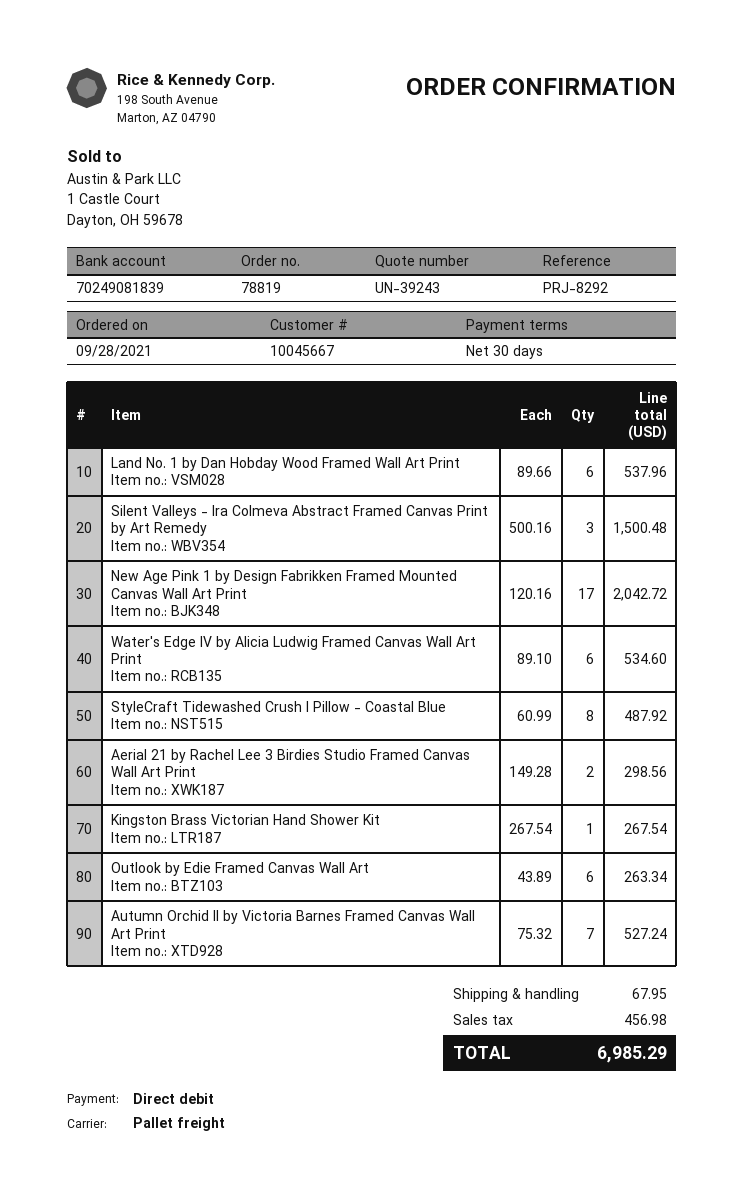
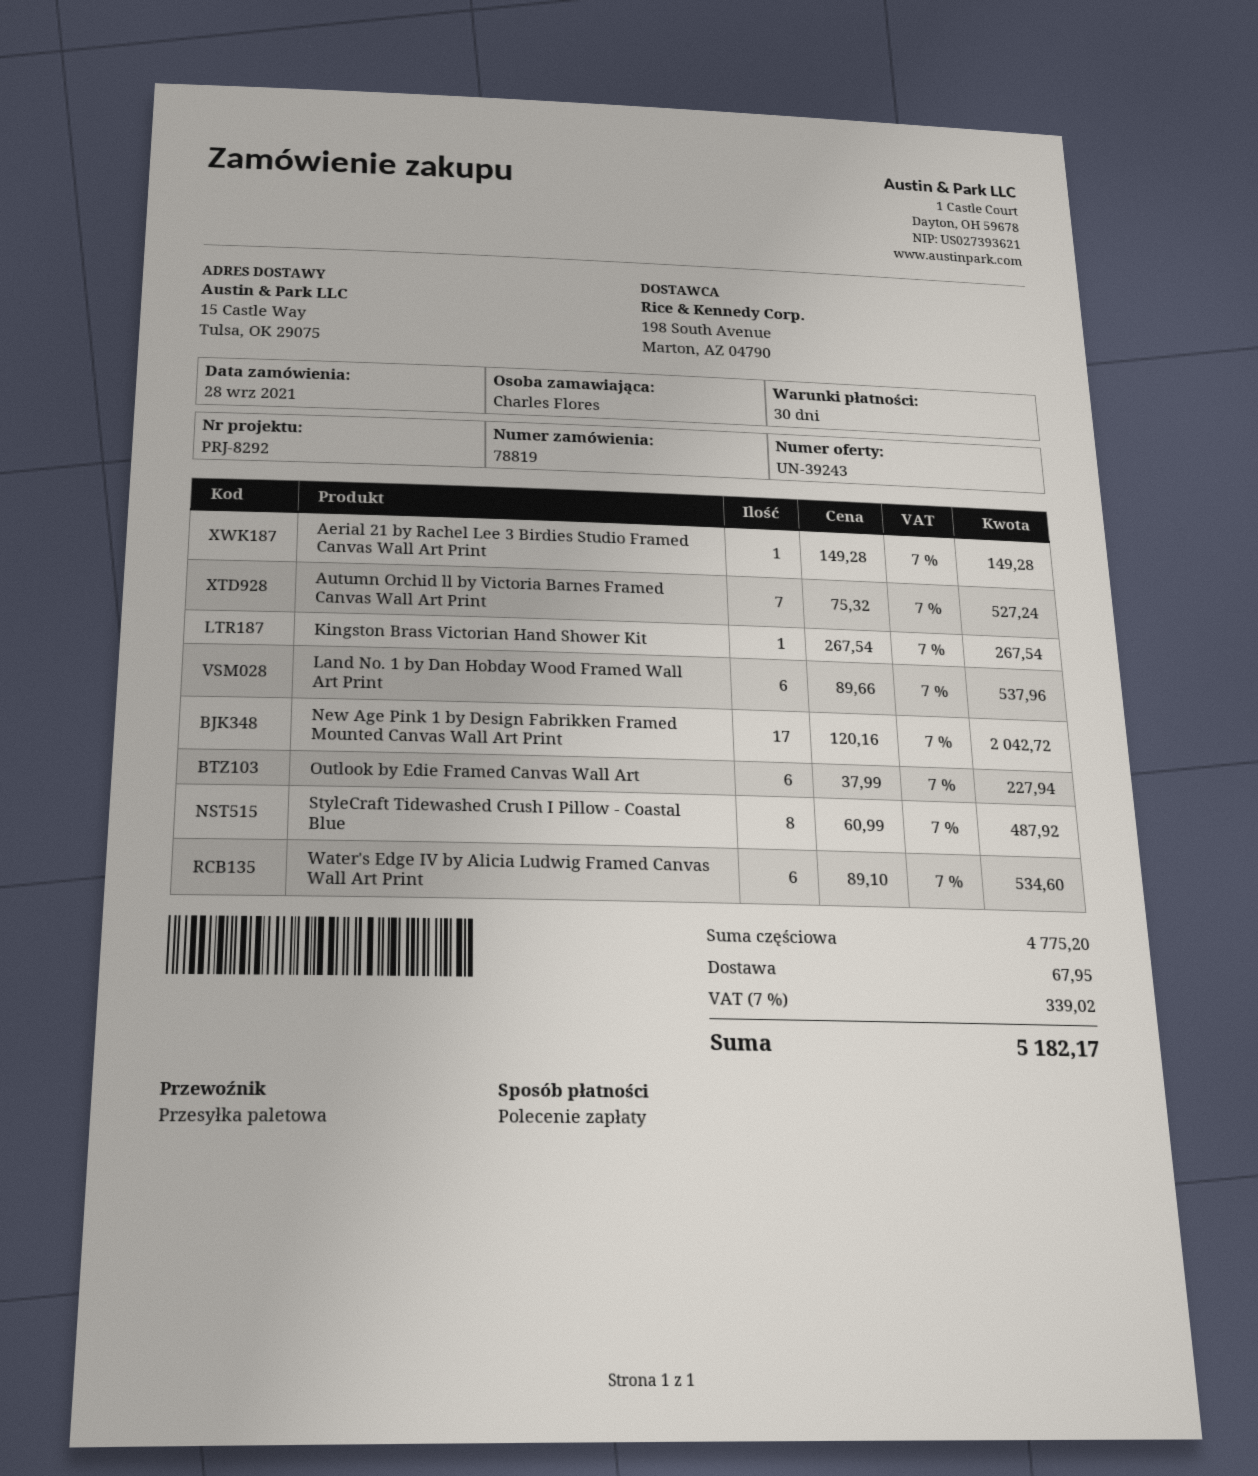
Silent Valleys - Ira Colmeva Abstract Framed Canvas Print by Art Remedy: 3 x 500.16 = 1500.48 -> none
Aerial 21 by Rachel Lee 3 Birdies Studio Framed Canvas Wall Art Print: 2 x 149.28 = 298.56 -> 1 x 149.28 = 149.28
Outlook by Edie Framed Canvas Wall Art: 6 x 43.89 = 263.34 -> 6 x 37.99 = 227.94
tax: 456.98 -> 339.02
total: 6985.29 -> 5182.17

